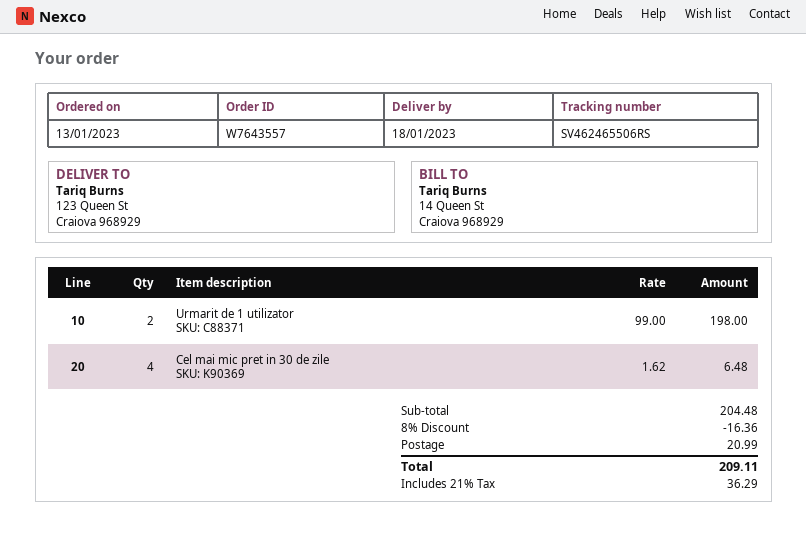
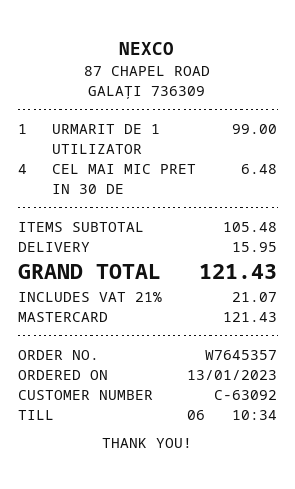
order number: W7643557 -> W7645357
Urmarit de 1 utilizator: 2 for 198.00 -> 1 for 99.00
subtotal: 204.48 -> 105.48
discount: 8% = 16.36 -> none
shipping: 20.99 -> 15.95
tax: 21% = 36.29 -> 21% = 21.07
total: 209.11 -> 121.43

